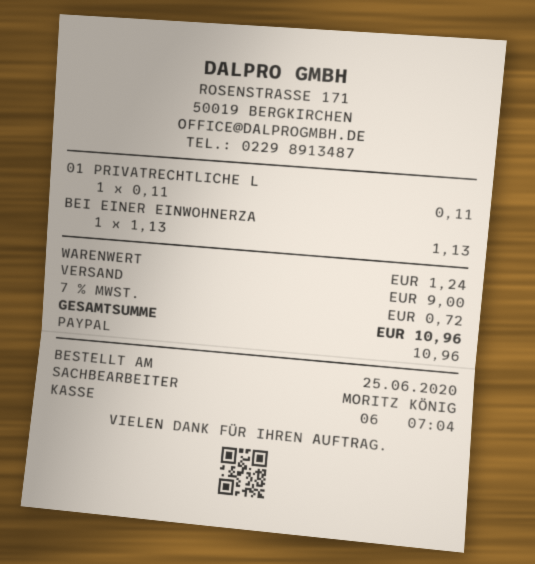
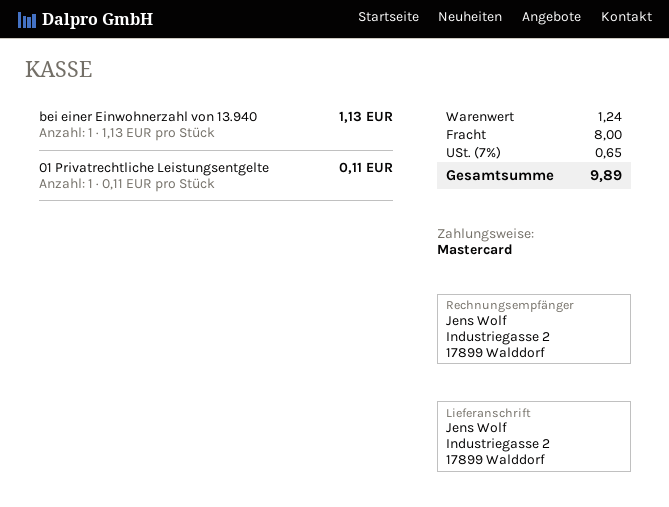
payment method: PayPal -> Mastercard
shipping: 9.00 -> 8.00
tax: 7% = 0.72 -> 7% = 0.65
total: 10.96 -> 9.89

